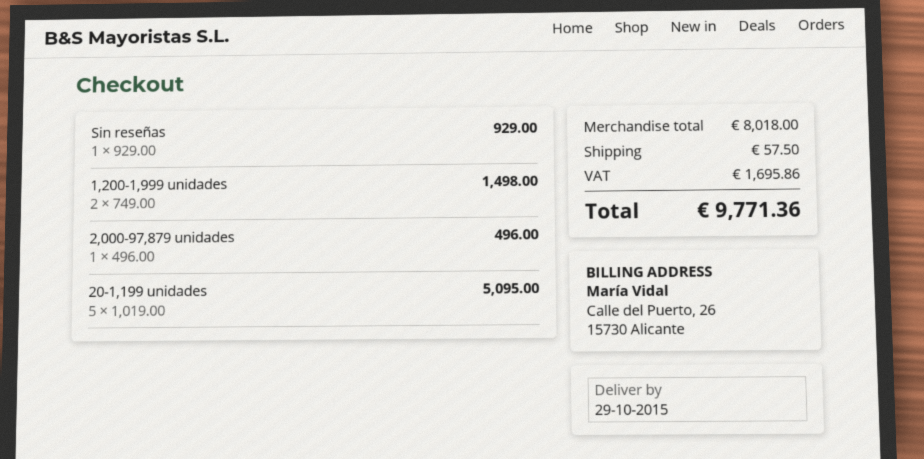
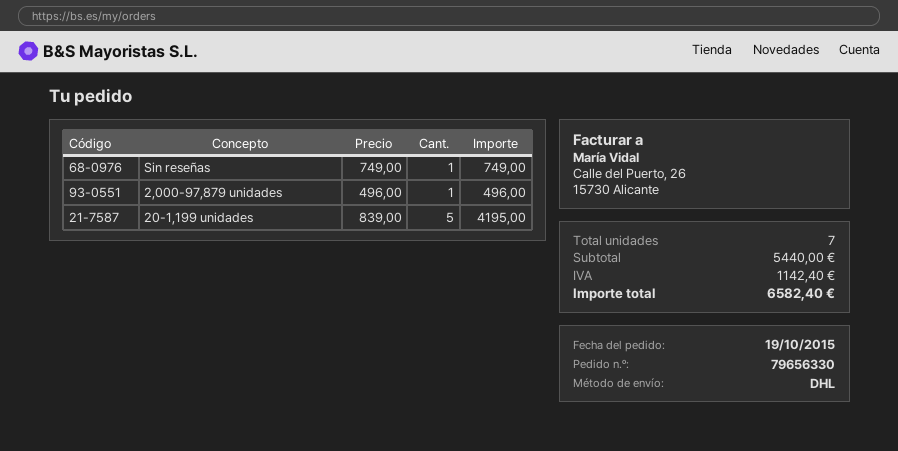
Sin reseñas: 1 x 929.00 = 929.00 -> 1 x 749.00 = 749.00
1,200-1,999 unidades: 2 x 749.00 = 1498.00 -> none
20-1,199 unidades: 5 x 1019.00 = 5095.00 -> 5 x 839.00 = 4195.00
subtotal: 8018.00 -> 5440.00
shipping: 57.50 -> none
tax: 1695.86 -> 1142.40
total: 9771.36 -> 6582.40

